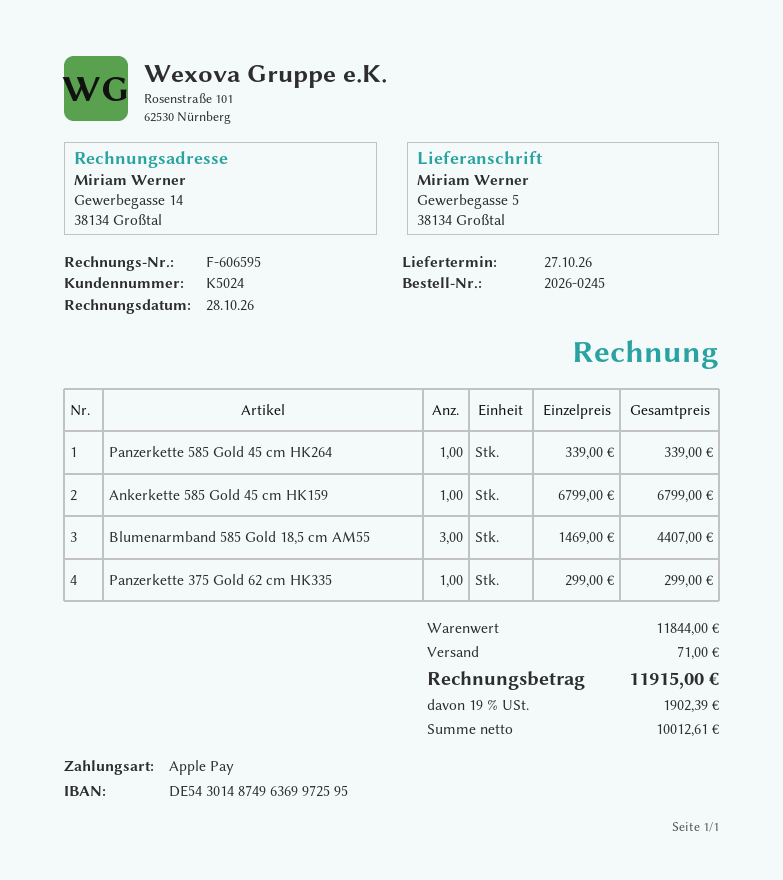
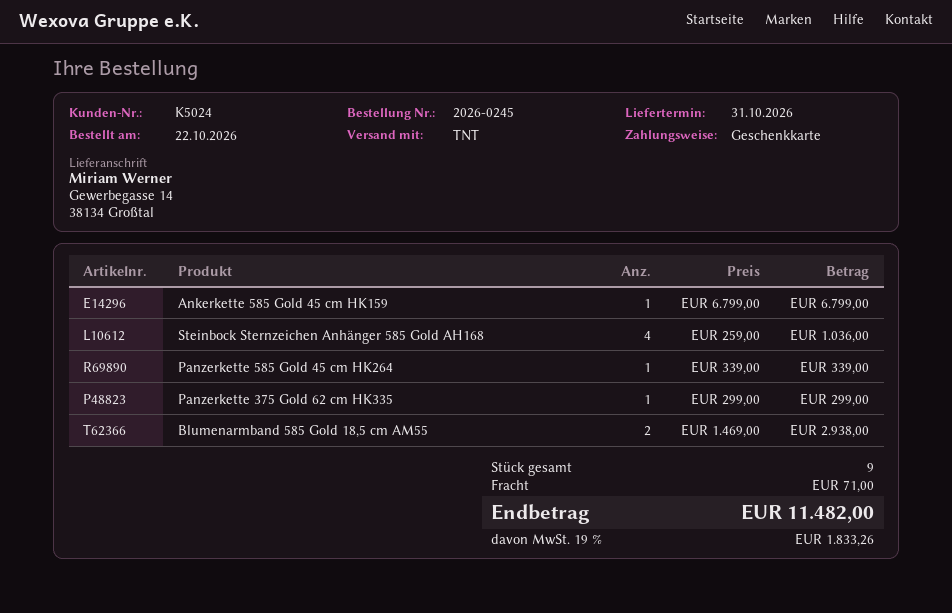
delivery date: 2026-10-27 -> 2026-10-31
payment method: Apple Pay -> gift card
ship to: Gewerbegasse 5, 38134 Großtal -> Gewerbegasse 14, 38134 Großtal
Blumenarmband 585 Gold 18,5 cm AM55: 3 x 1469.00 = 4407.00 -> 2 x 1469.00 = 2938.00
Steinbock Sternzeichen Anhänger 585 Gold AH168: none -> 4 x 259.00 = 1036.00
tax: 19% = 1902.39 -> 19% = 1833.26
total: 11915.00 -> 11482.00

